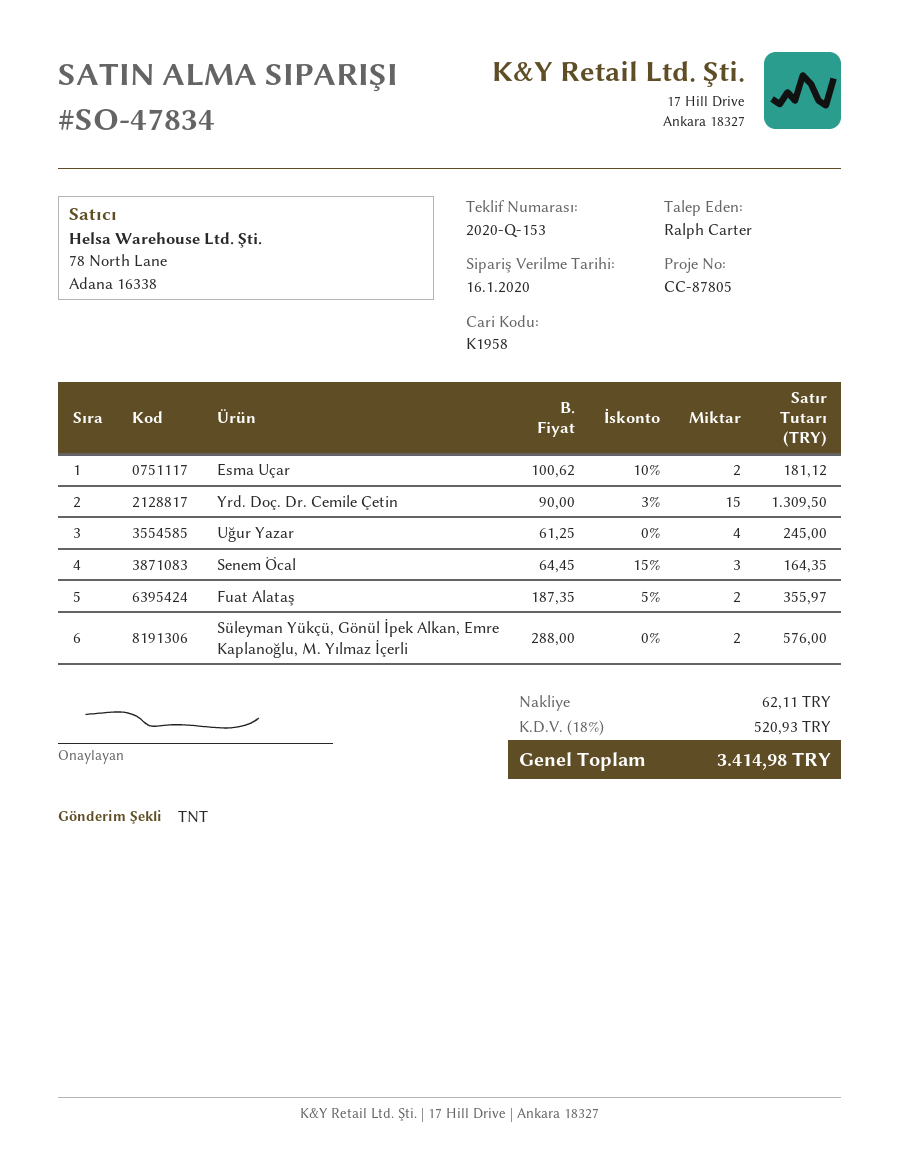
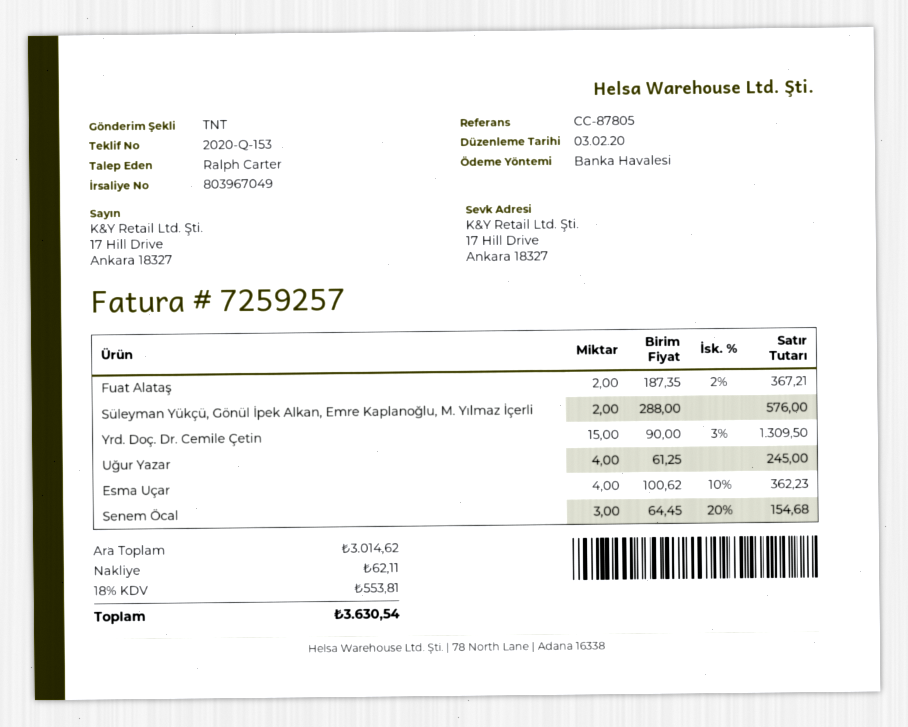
Esma Uçar: 2 x 100.62 - 10% = 181.12 -> 4 x 100.62 - 10% = 362.23
Senem Öcal: 3 x 64.45 - 15% = 164.35 -> 3 x 64.45 - 20% = 154.68
Fuat Alataş: 2 x 187.35 - 5% = 355.97 -> 2 x 187.35 - 2% = 367.21
tax: 18% = 520.93 -> 18% = 553.81
total: 3414.98 -> 3630.54

